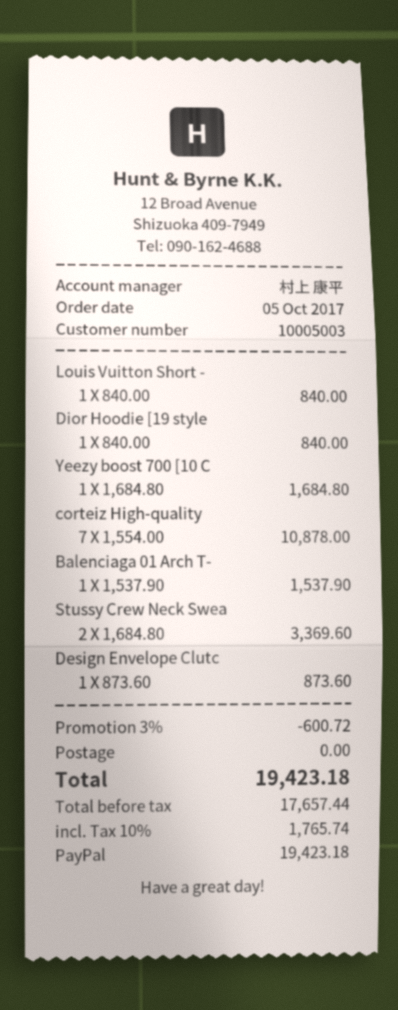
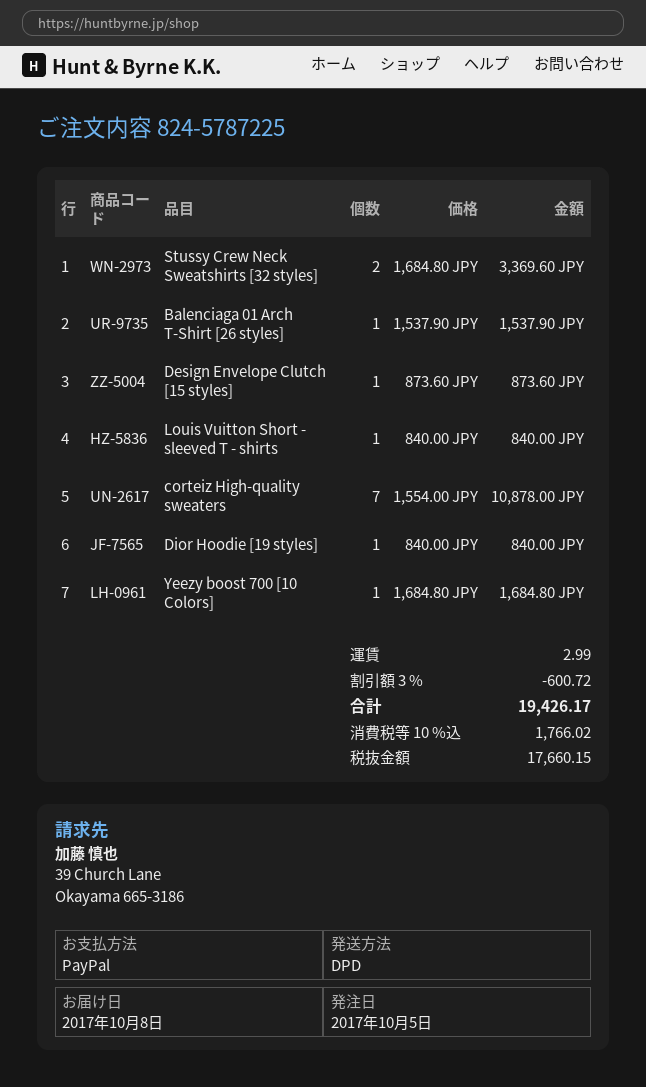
shipping: 0.00 -> 2.99
net: 17657.44 -> 17660.15
tax: 10% = 1765.74 -> 10% = 1766.02
total: 19423.18 -> 19426.17

